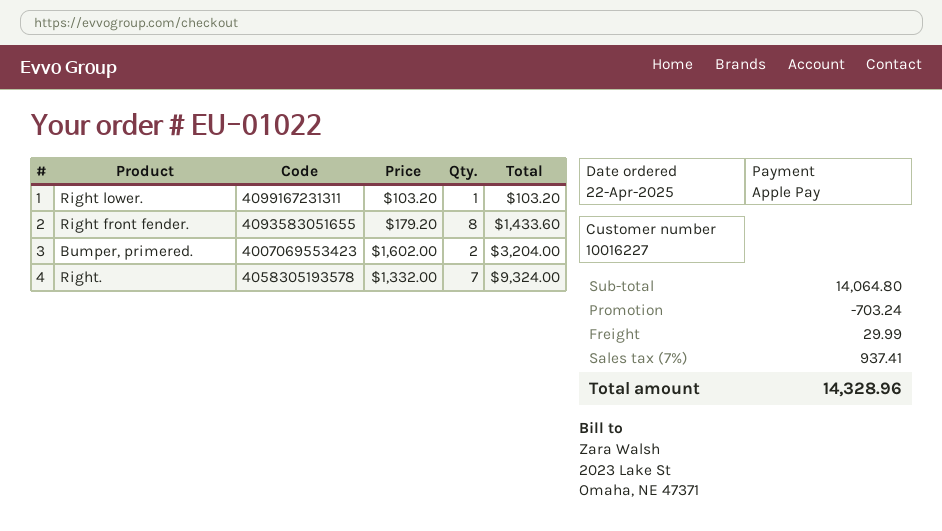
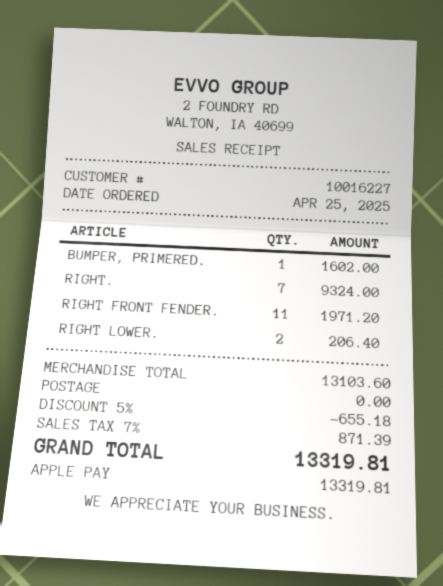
order date: 2025-04-22 -> 2025-04-25
Right lower.: 1 for 103.20 -> 2 for 206.40
Right front fender.: 8 for 1433.60 -> 11 for 1971.20
Bumper, primered.: 2 for 3204.00 -> 1 for 1602.00
subtotal: 14064.80 -> 13103.60
discount: 703.24 -> 655.18
shipping: 29.99 -> 0.00
tax: 7% = 937.41 -> 7% = 871.39
total: 14328.96 -> 13319.81

